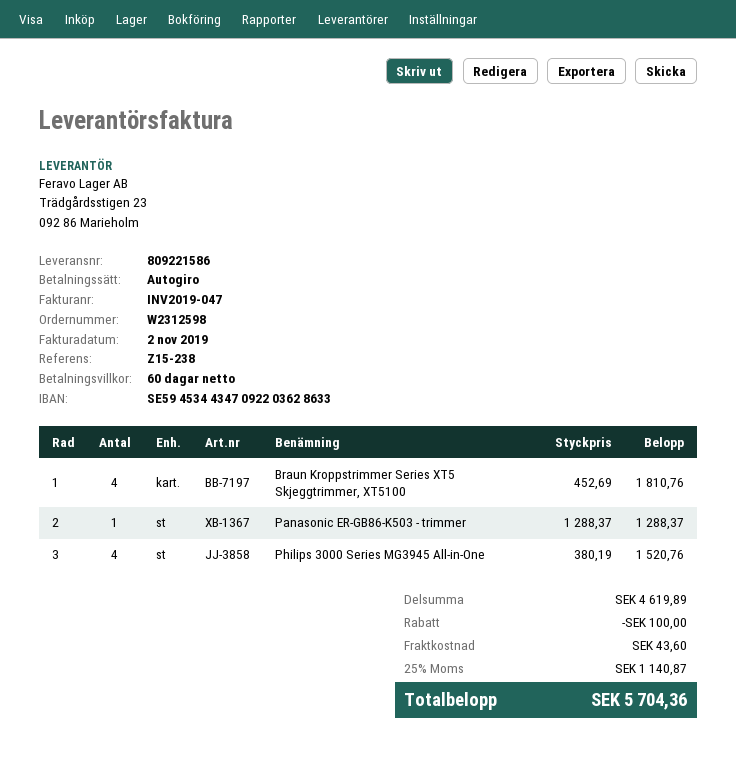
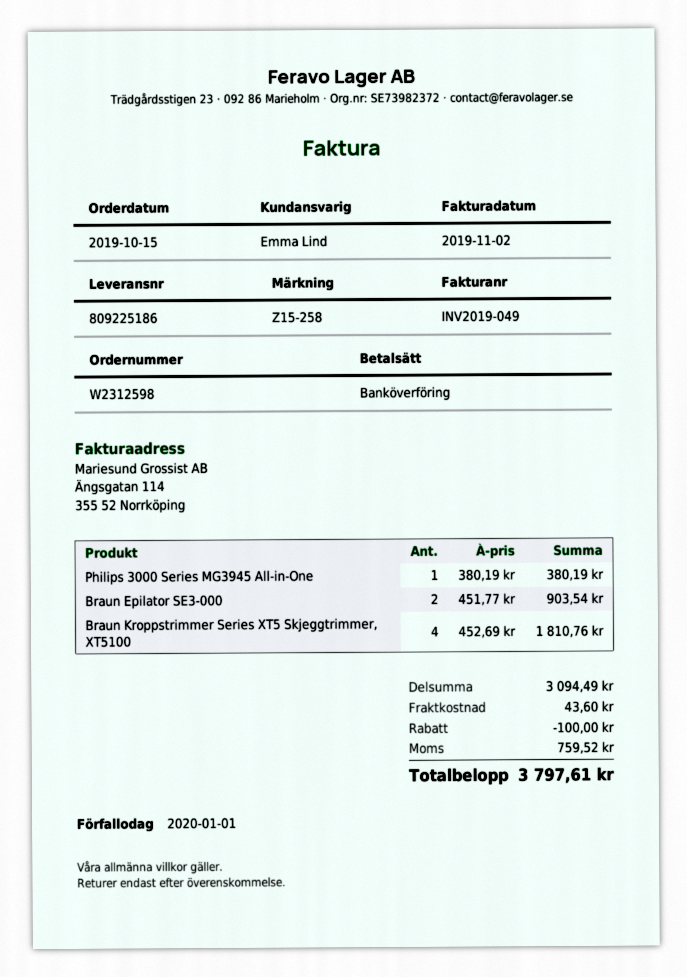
delivery note number: 809221586 -> 809225186
invoice number: INV2019-047 -> INV2019-049
reference: Z15-238 -> Z15-258
payment method: direct debit -> bank transfer
Panasonic ER-GB86-K503 - trimmer: 1 x 1288.37 = 1288.37 -> none
Philips 3000 Series MG3945 All-in-One: 4 x 380.19 = 1520.76 -> 1 x 380.19 = 380.19
Braun Epilator SE3-000: none -> 2 x 451.77 = 903.54
subtotal: 4619.89 -> 3094.49
tax: 1140.87 -> 759.52
total: 5704.36 -> 3797.61

